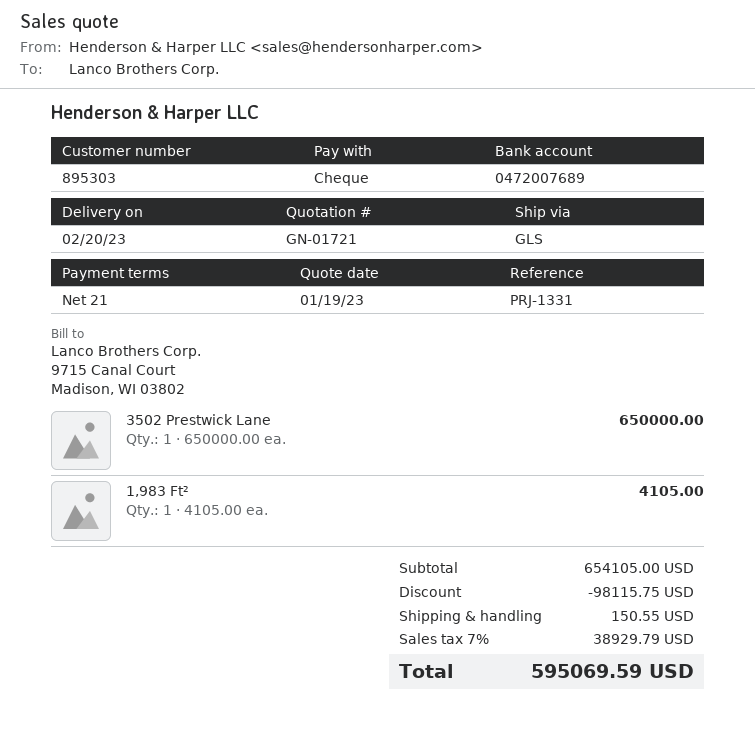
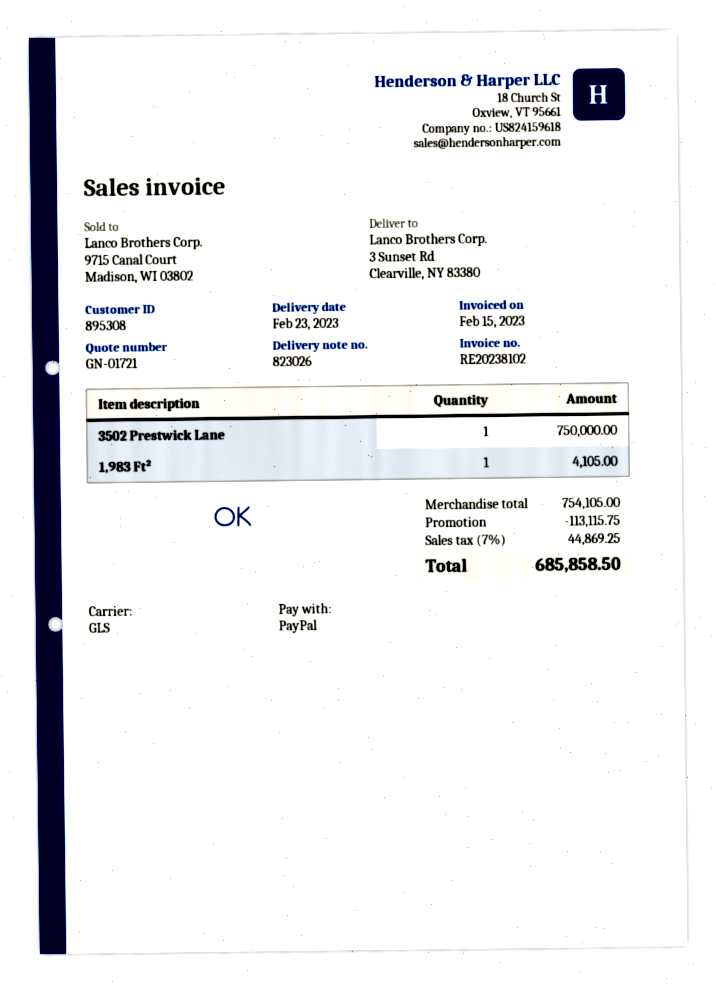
delivery date: 2023-02-20 -> 2023-02-23
customer number: 895303 -> 895308
payment method: cheque -> PayPal
3502 Prestwick Lane: 1 for 650000.00 -> 1 for 750000.00
subtotal: 654105.00 -> 754105.00
discount: 98115.75 -> 113115.75
shipping: 150.55 -> none
tax: 7% = 38929.79 -> 7% = 44869.25
total: 595069.59 -> 685858.50

